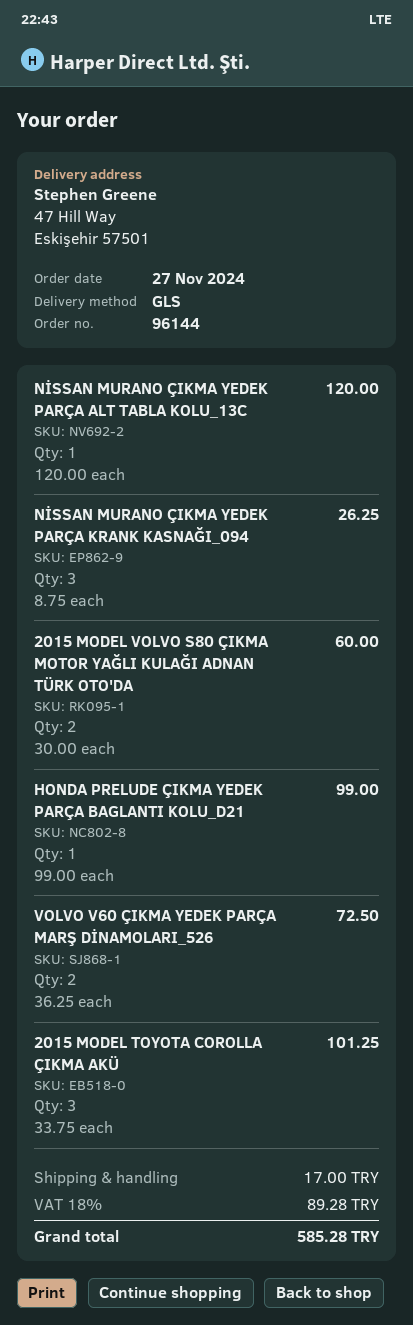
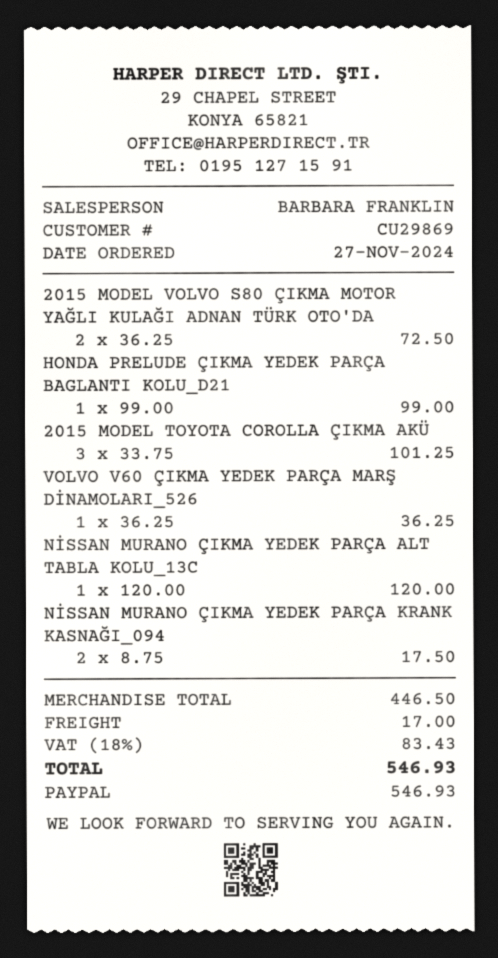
NİSSAN MURANO ÇIKMA YEDEK PARÇA KRANK KASNAĞI_094: 3 x 8.75 = 26.25 -> 2 x 8.75 = 17.50
2015 MODEL VOLVO S80 ÇIKMA MOTOR YAĞLI KULAĞI ADNAN TÜRK OTO'DA: 2 x 30.00 = 60.00 -> 2 x 36.25 = 72.50
VOLVO V60 ÇIKMA YEDEK PARÇA MARŞ DİNAMOLARI_526: 2 x 36.25 = 72.50 -> 1 x 36.25 = 36.25
tax: 18% = 89.28 -> 18% = 83.43
total: 585.28 -> 546.93

